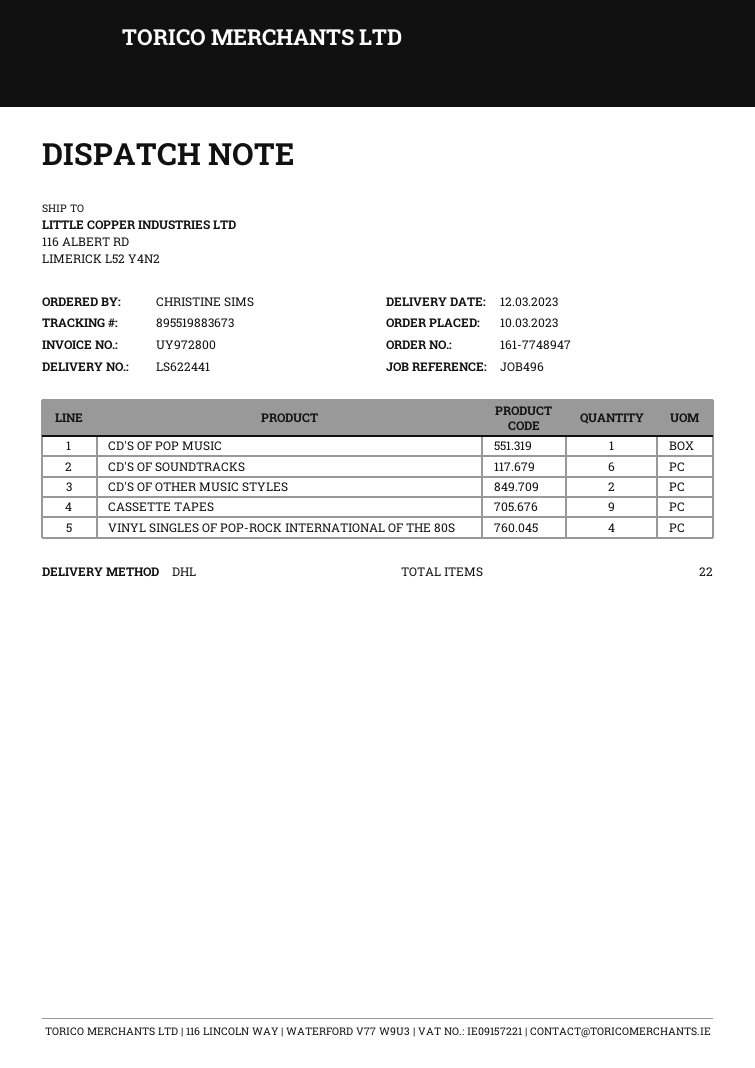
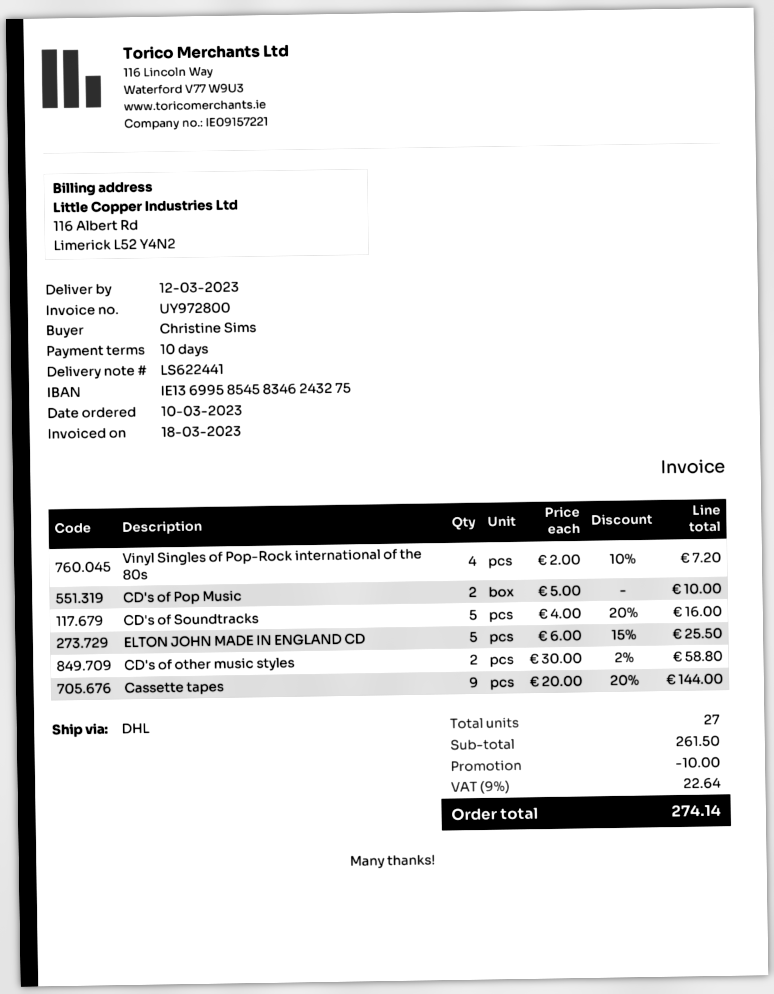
CD'S OF POP MUSIC: 1 -> 2
CD'S OF SOUNDTRACKS: 6 -> 5
ELTON JOHN MADE IN ENGLAND CD: none -> 5
total quantity: 22 -> 27

